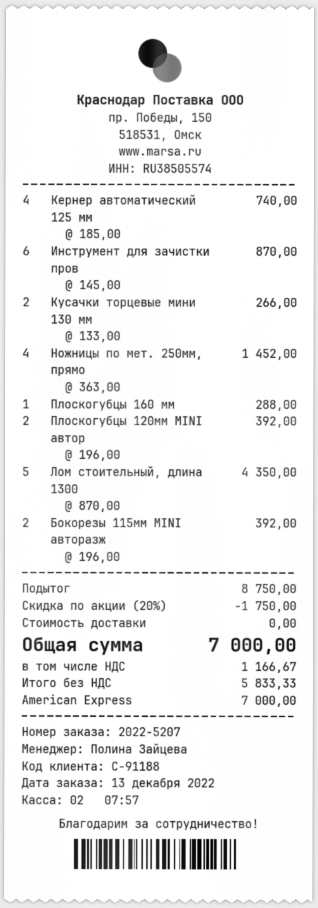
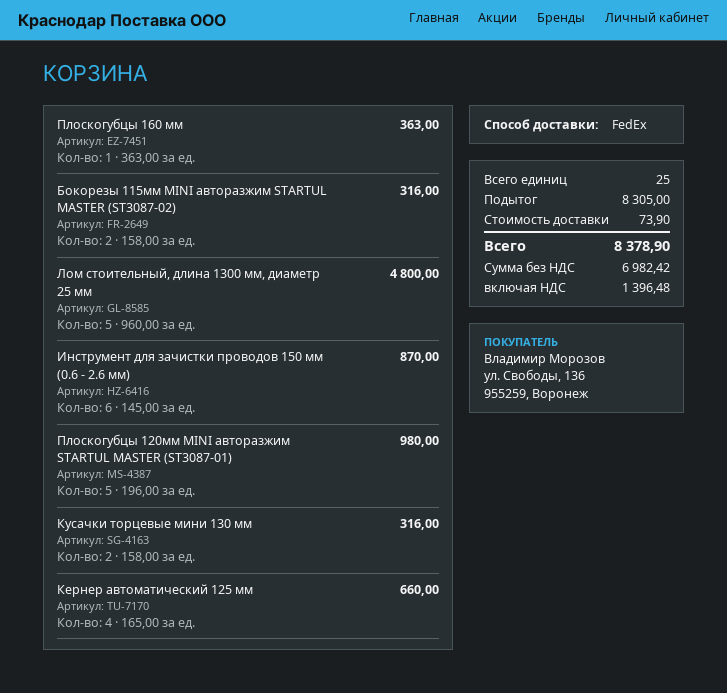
Кернер автоматический 125 мм: 4 x 185.00 = 740.00 -> 4 x 165.00 = 660.00
Кусачки торцевые мини 130 мм: 2 x 133.00 = 266.00 -> 2 x 158.00 = 316.00
Ножницы по мет. 250мм, прямо: 4 x 363.00 = 1452.00 -> none
Плоскогубцы 160 мм: 1 x 288.00 = 288.00 -> 1 x 363.00 = 363.00
Плоскогубцы 120мм MINI автор: 2 x 196.00 = 392.00 -> 5 x 196.00 = 980.00
Лом стоительный, длина 1300: 5 x 870.00 = 4350.00 -> 5 x 960.00 = 4800.00
Бокорезы 115мм MINI авторазж: 2 x 196.00 = 392.00 -> 2 x 158.00 = 316.00
subtotal: 8750.00 -> 8305.00
discount: 20% = 1750.00 -> none
shipping: 0.00 -> 73.90
net: 5833.33 -> 6982.42
tax: 1166.67 -> 1396.48
total: 7000.00 -> 8378.90

